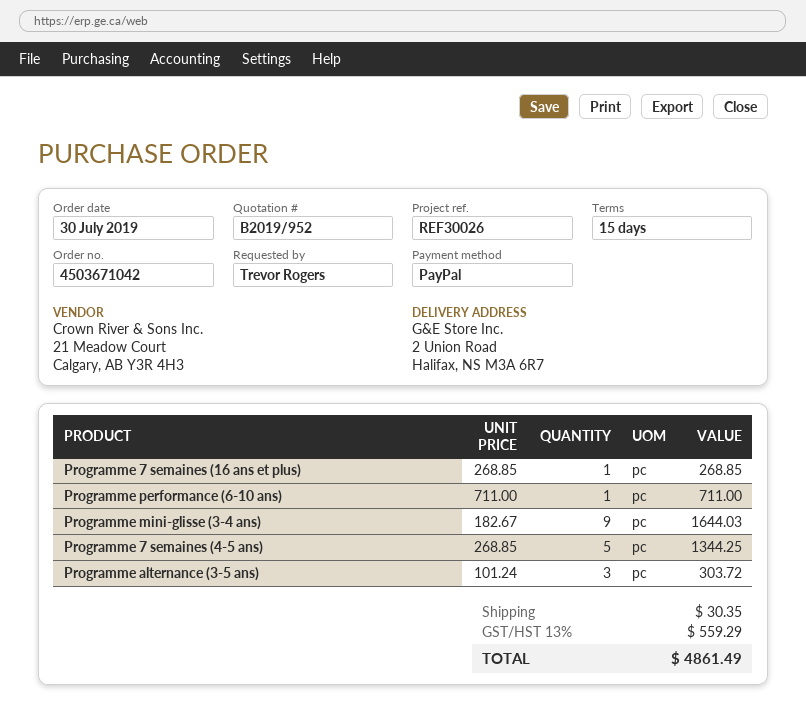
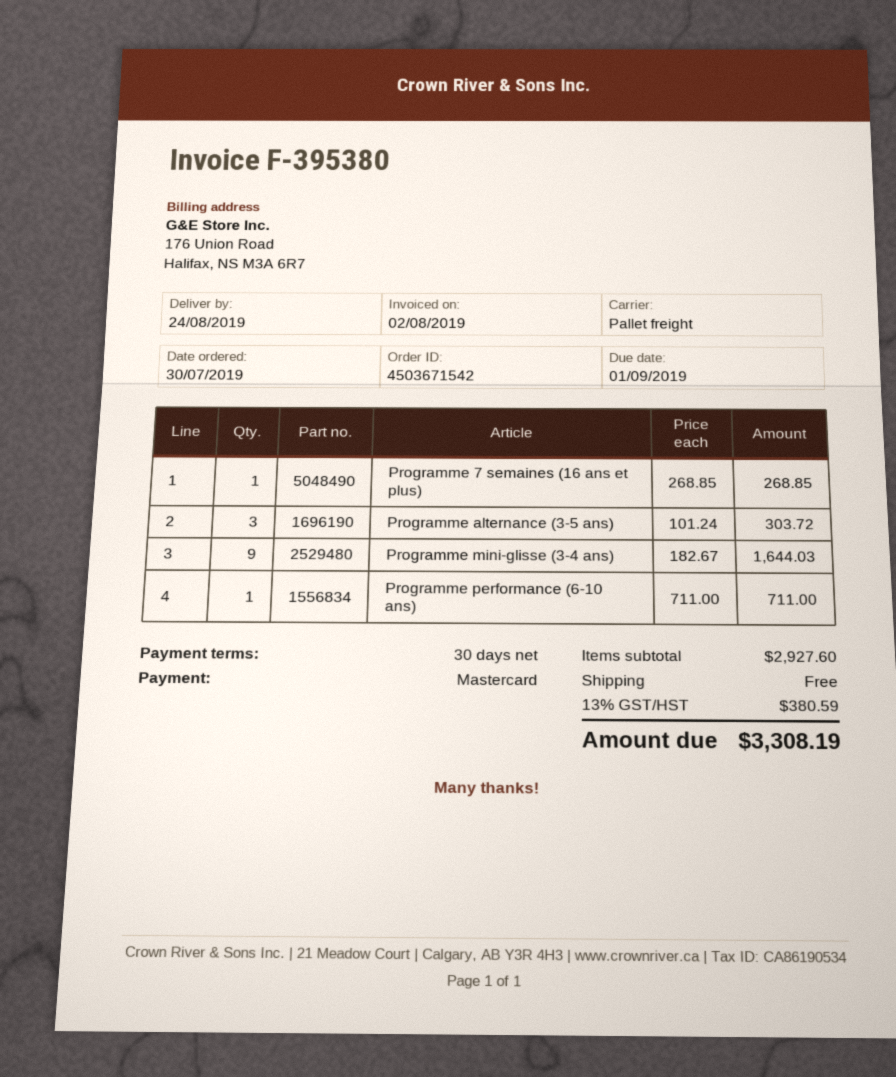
order number: 4503671042 -> 4503671542
payment terms: 15 days -> 30 days
payment method: PayPal -> Mastercard
Programme 7 semaines (4-5 ans): 5 x 268.85 = 1344.25 -> none
shipping: 30.35 -> 0.00
tax: 13% = 559.29 -> 13% = 380.59
total: 4861.49 -> 3308.19

